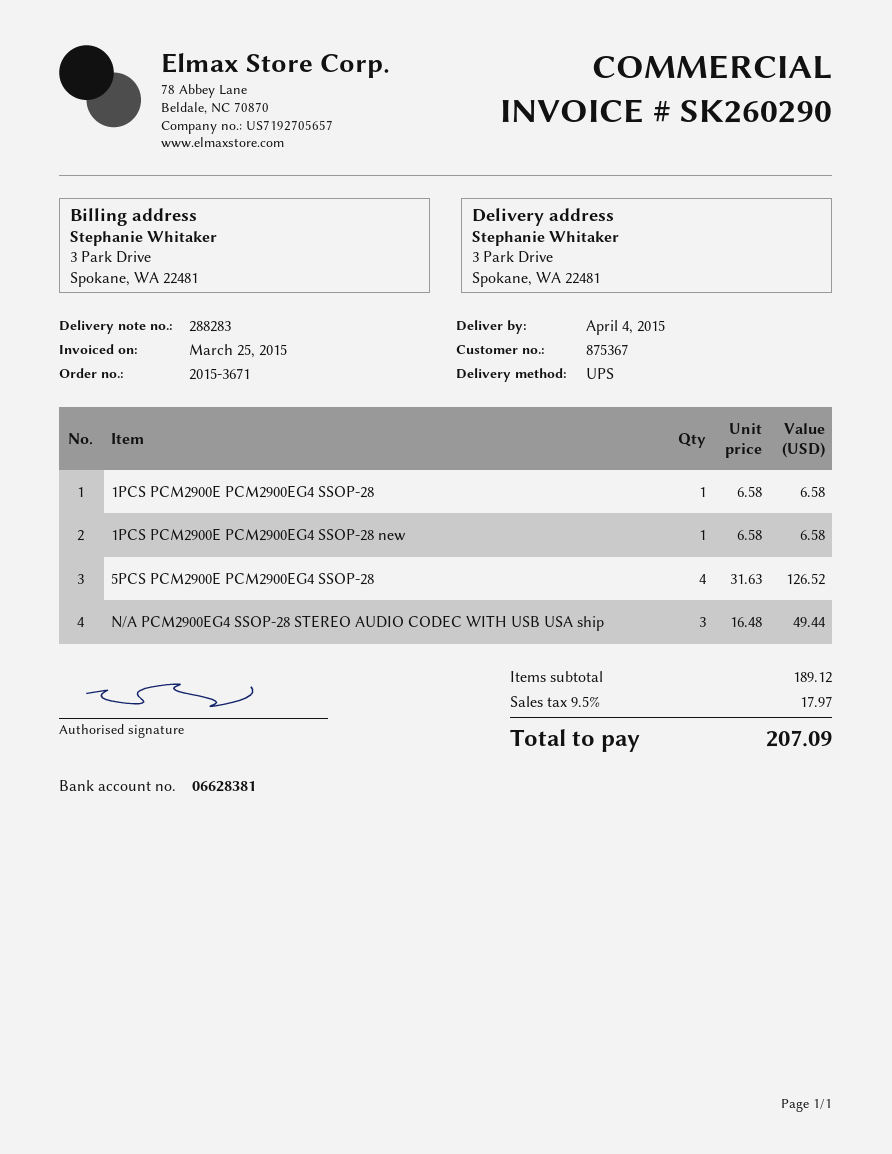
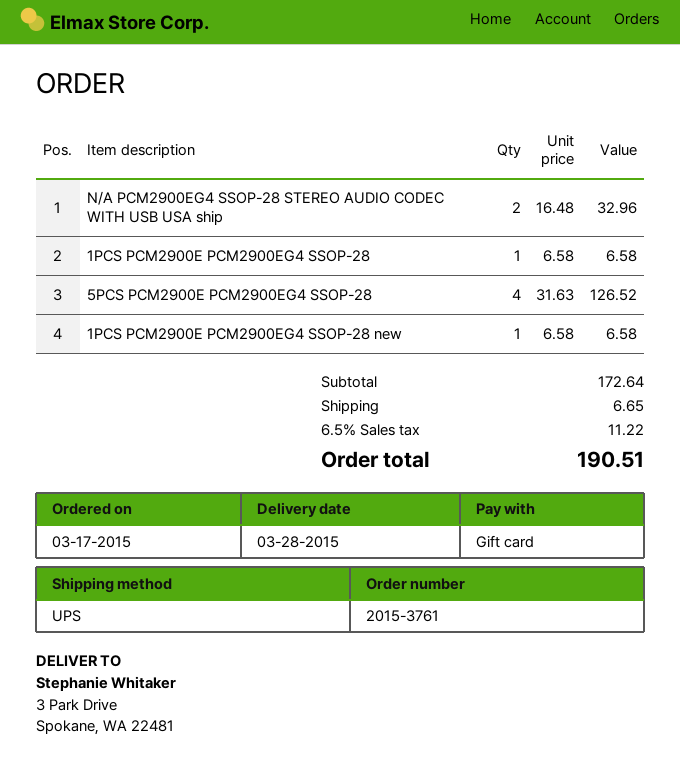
order number: 2015-3671 -> 2015-3761
delivery date: 2015-04-04 -> 2015-03-28
N/A PCM2900EG4 SSOP-28 STEREO AUDIO CODEC WITH USB USA ship: 3 x 16.48 = 49.44 -> 2 x 16.48 = 32.96
subtotal: 189.12 -> 172.64
shipping: none -> 6.65
tax: 9.5% = 17.97 -> 6.5% = 11.22
total: 207.09 -> 190.51

